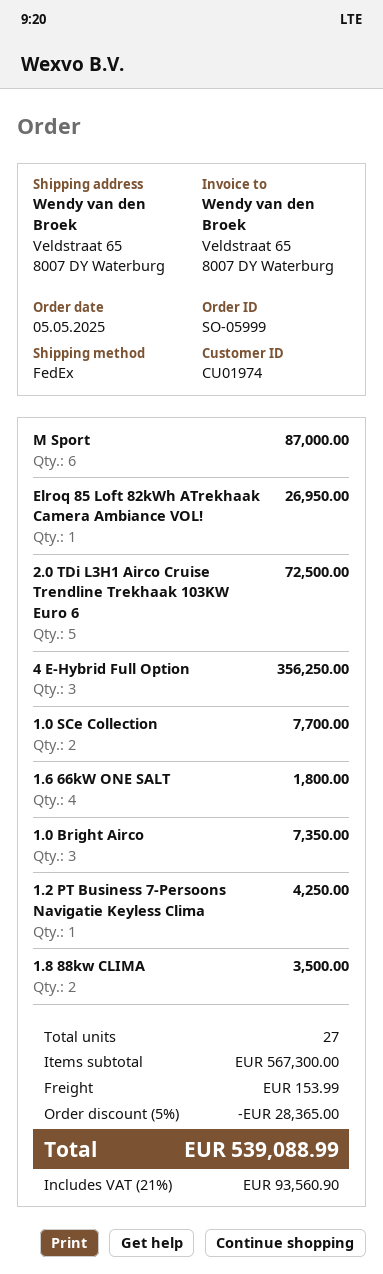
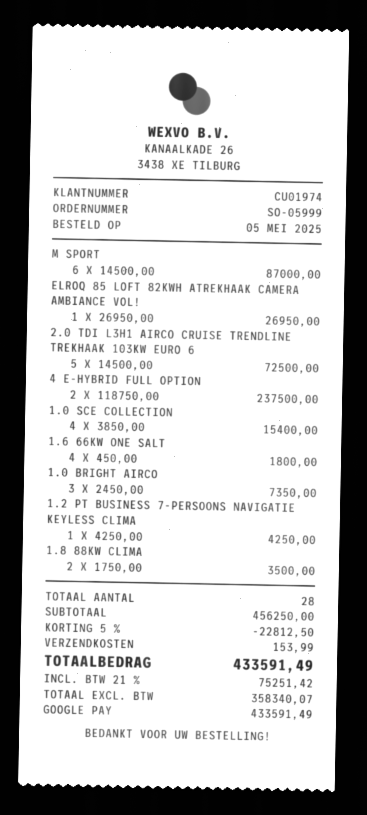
4 E-Hybrid Full Option: 3 for 356250.00 -> 2 for 237500.00
1.0 SCe Collection: 2 for 7700.00 -> 4 for 15400.00
total quantity: 27 -> 28
subtotal: 567300.00 -> 456250.00
discount: 5% = 28365.00 -> 5% = 22812.50
tax: 21% = 93560.90 -> 21% = 75251.42
total: 539088.99 -> 433591.49

